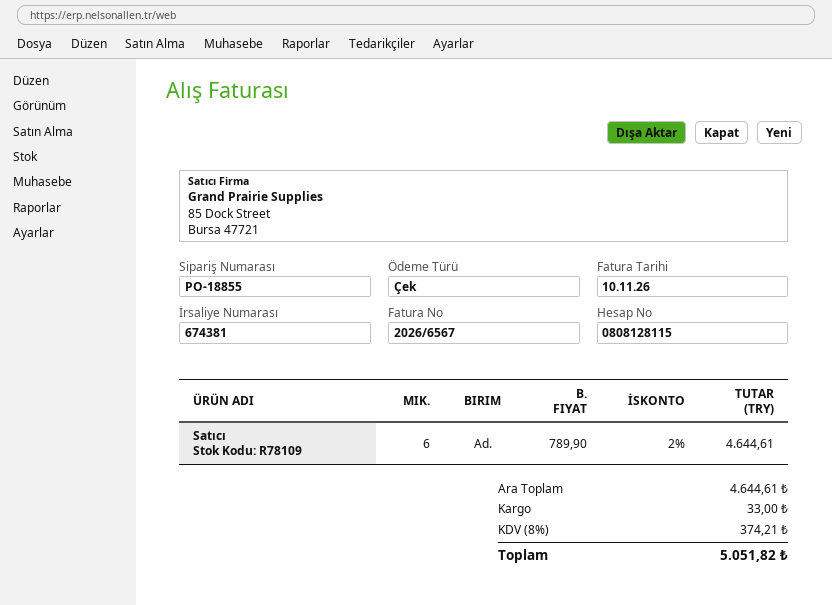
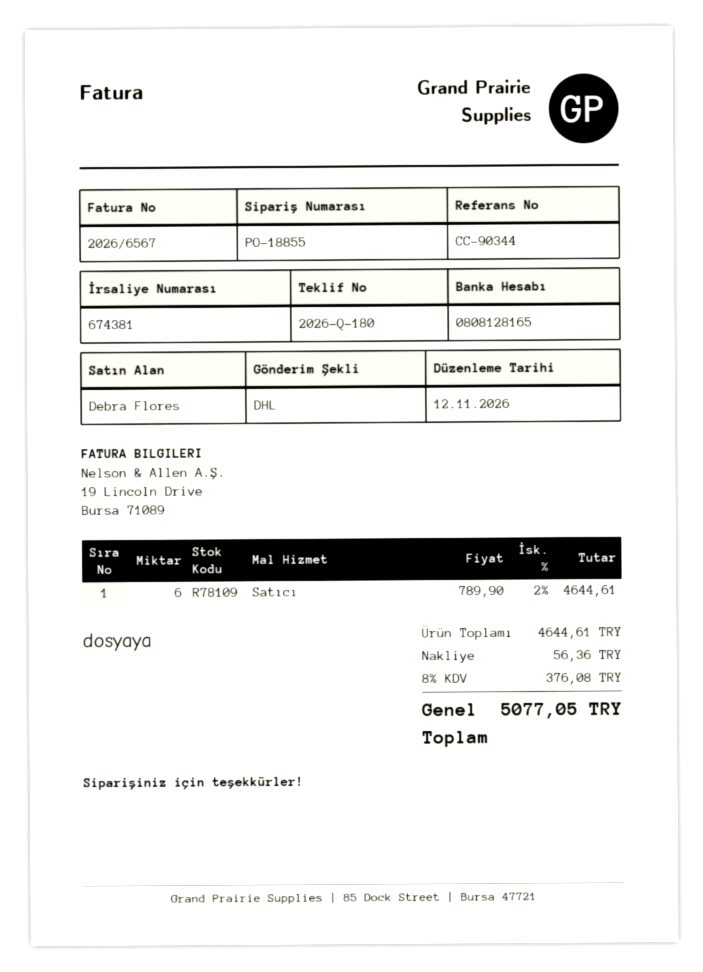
invoice date: 2026-11-10 -> 2026-11-12
bank account: 0808128115 -> 0808128165
shipping: 33.00 -> 56.36
tax: 8% = 374.21 -> 8% = 376.08
total: 5051.82 -> 5077.05

